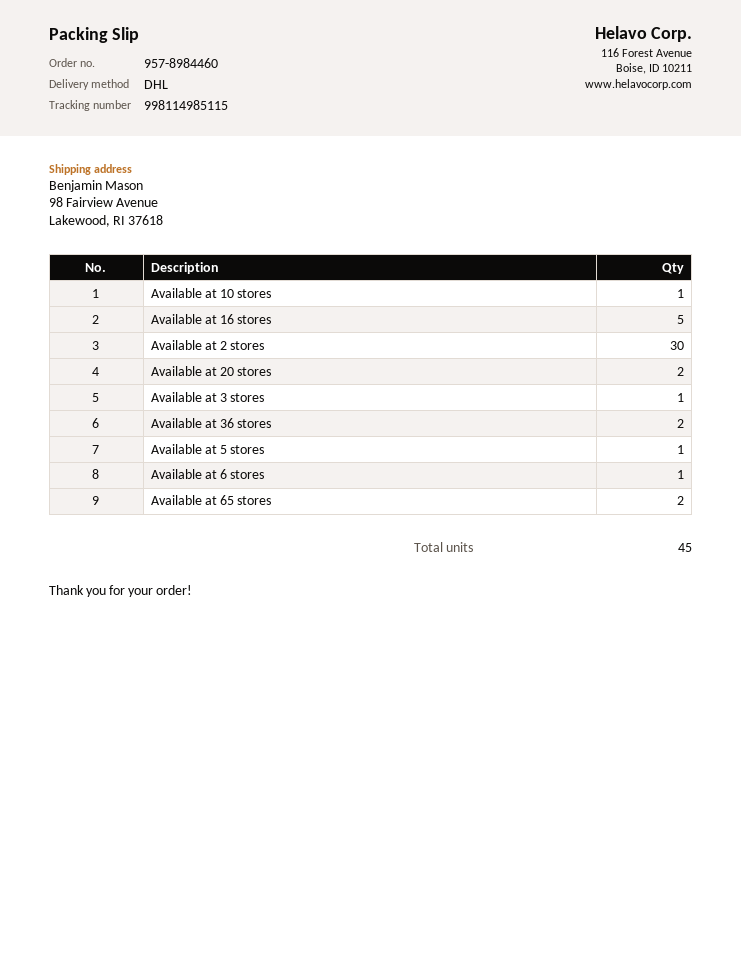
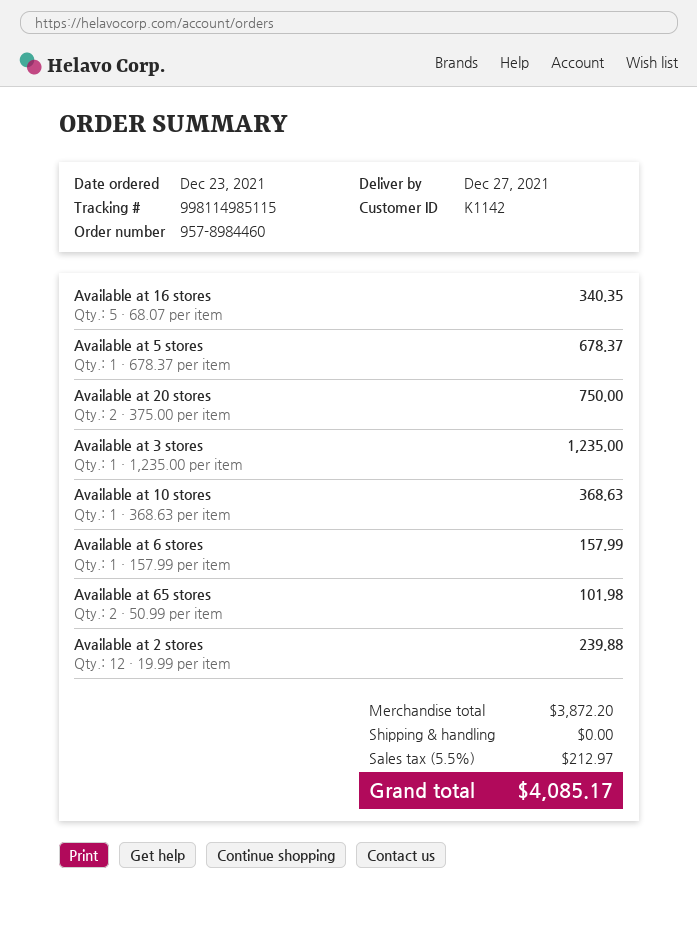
Available at 2 stores: 30 -> 12
Available at 36 stores: 2 -> none

